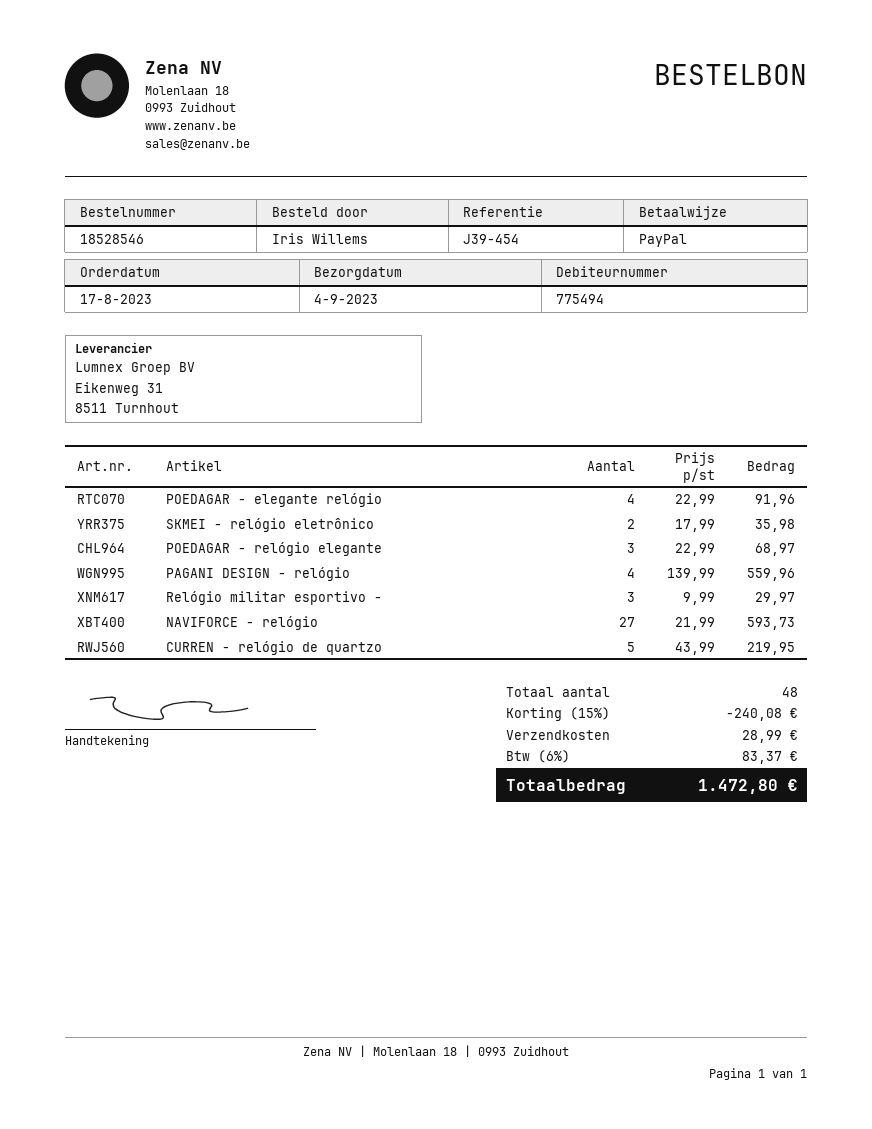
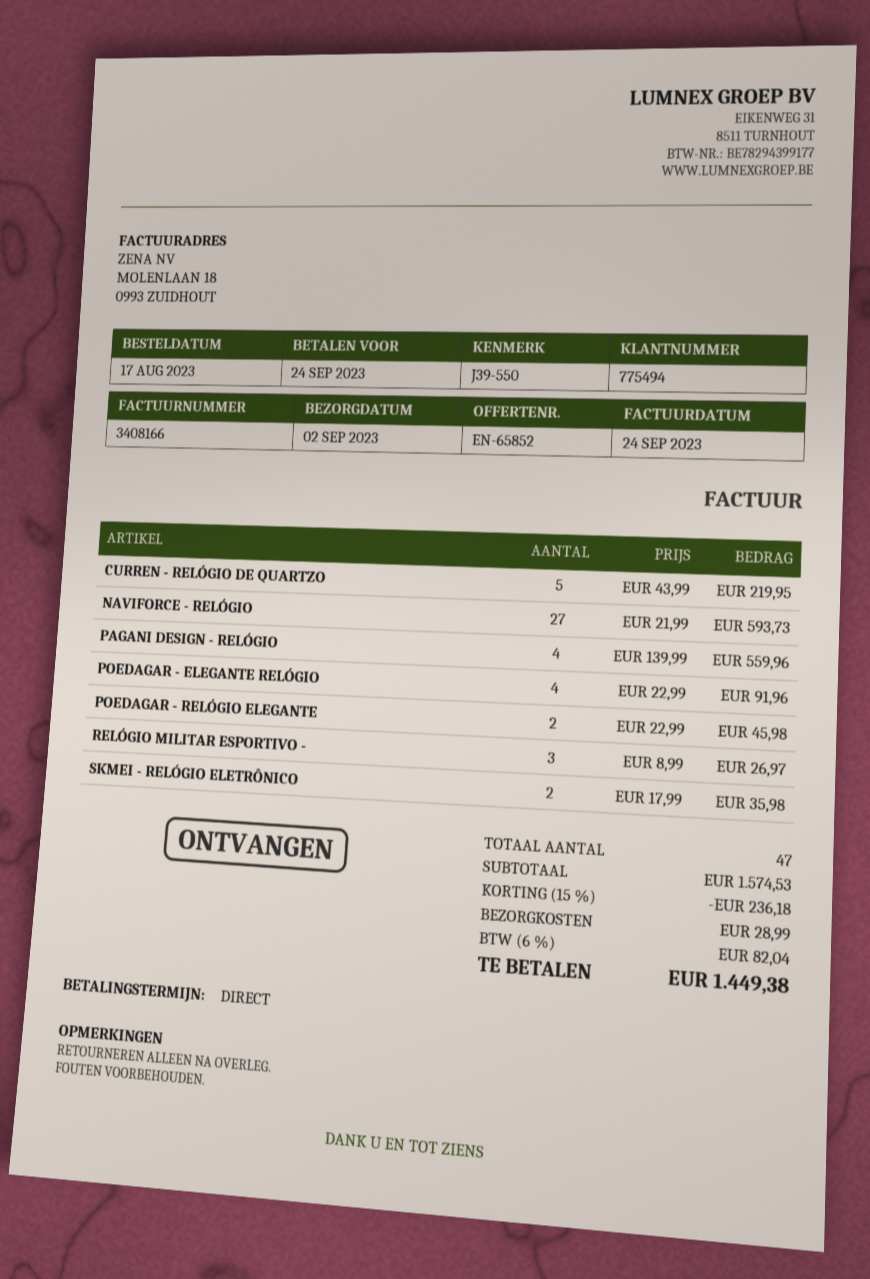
delivery date: 2023-09-04 -> 2023-09-02
reference: J39-454 -> J39-550
POEDAGAR - relógio elegante: 3 x 22.99 = 68.97 -> 2 x 22.99 = 45.98
Relógio militar esportivo -: 3 x 9.99 = 29.97 -> 3 x 8.99 = 26.97
total quantity: 48 -> 47
discount: 15% = 240.08 -> 15% = 236.18
tax: 6% = 83.37 -> 6% = 82.04
total: 1472.80 -> 1449.38

